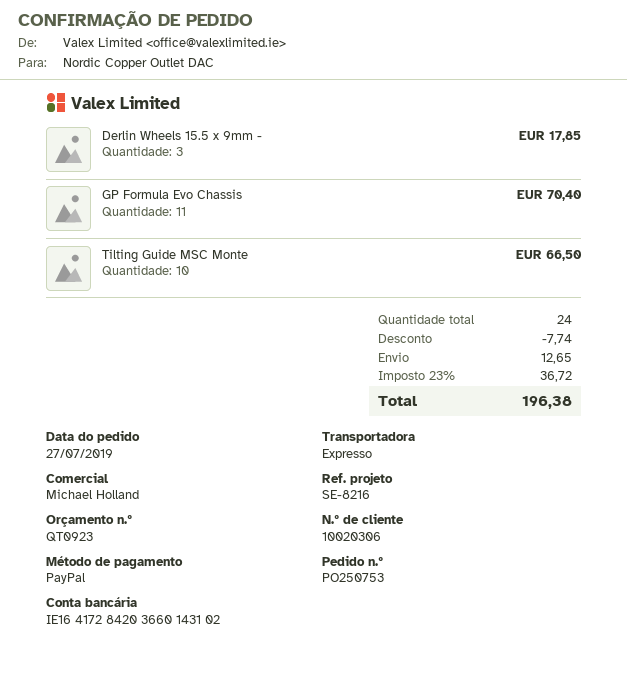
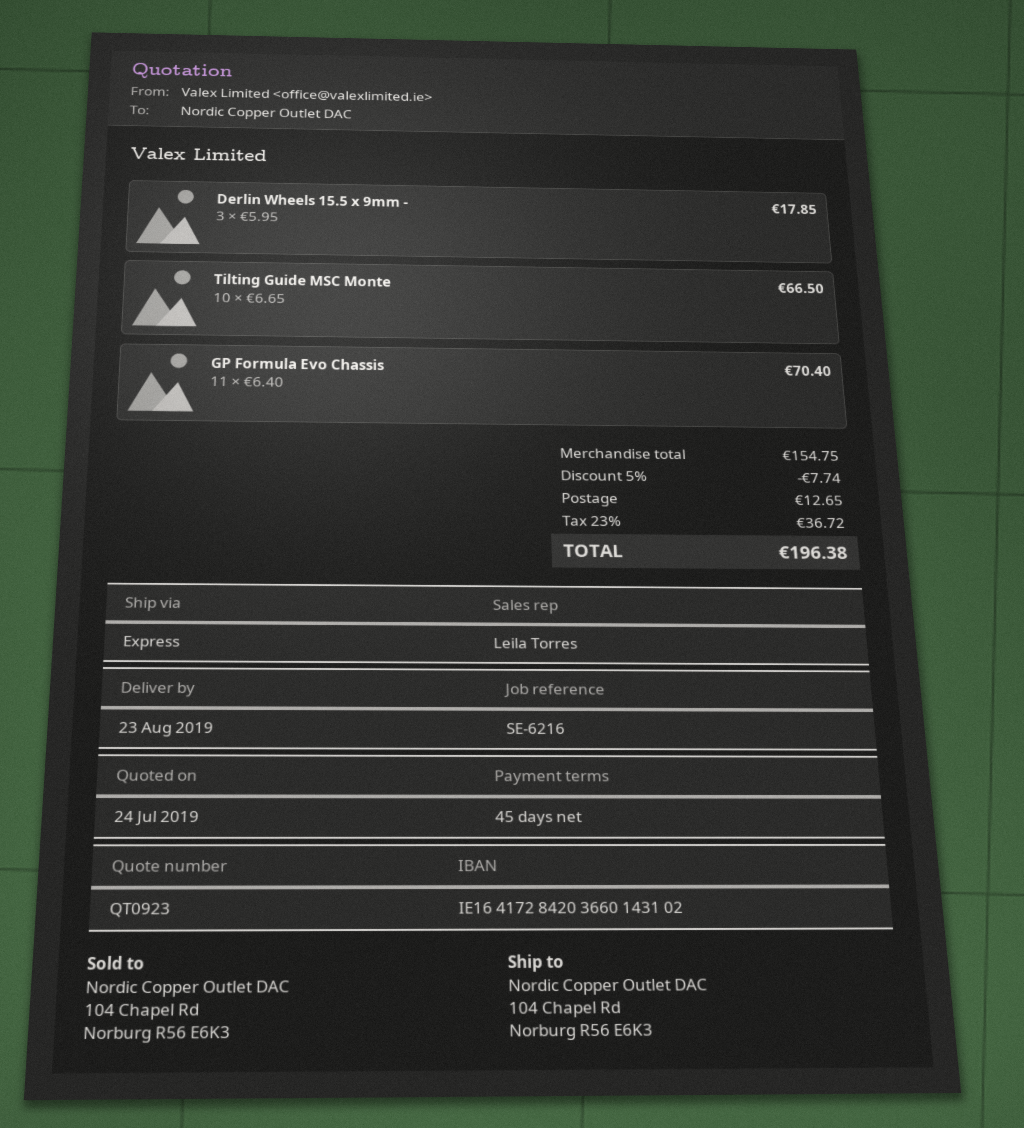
reference: SE-8216 -> SE-6216
sales rep: Michael Holland -> Leila Torres

